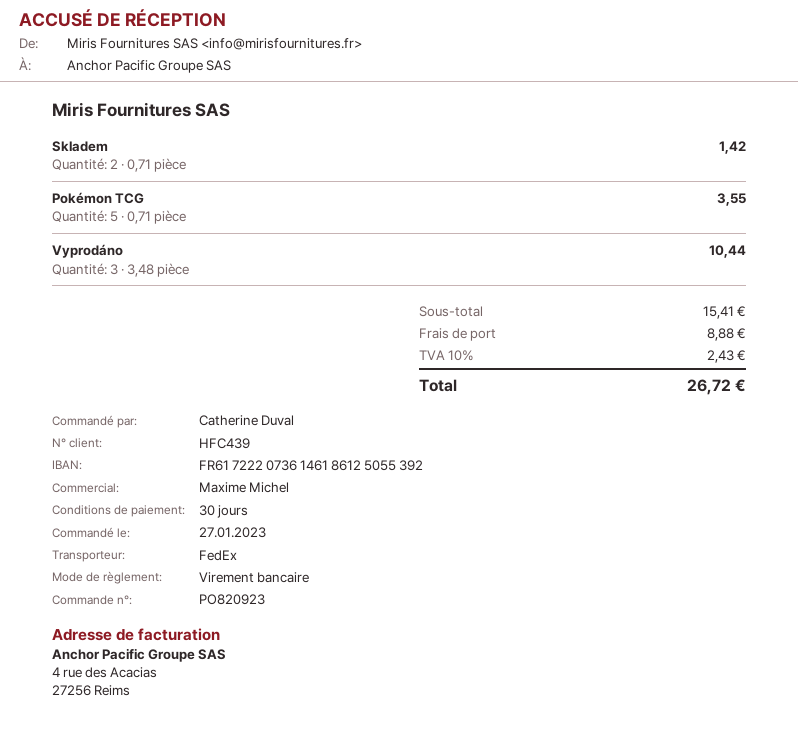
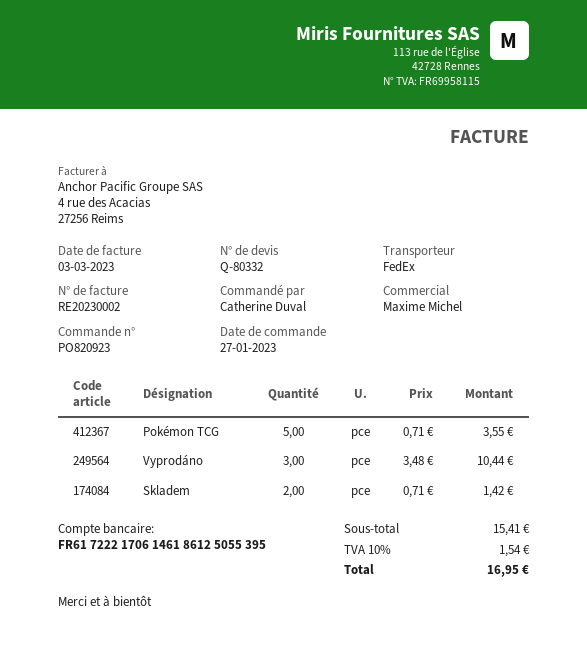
bank account: FR6172220736146186125055392 -> FR6172221706146186125055395
shipping: 8.88 -> none
tax: 10% = 2.43 -> 10% = 1.54
total: 26.72 -> 16.95

